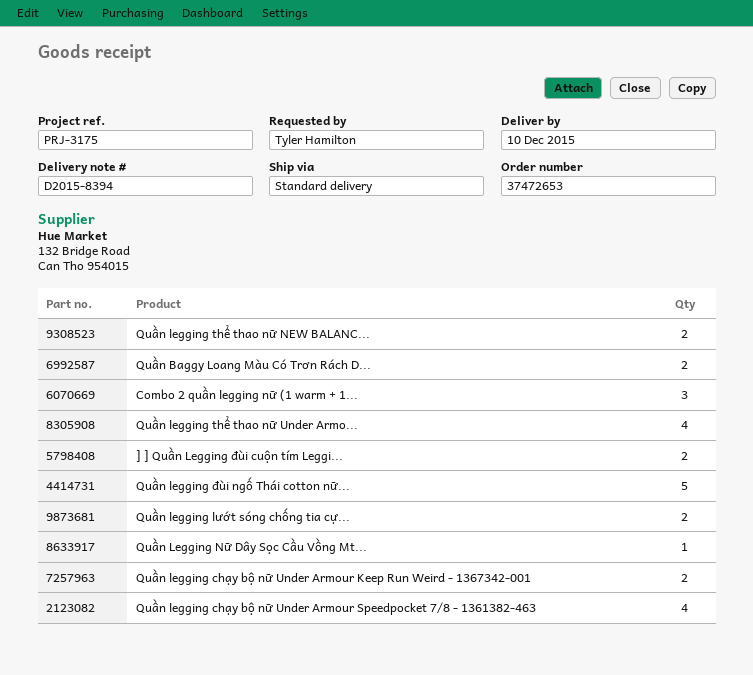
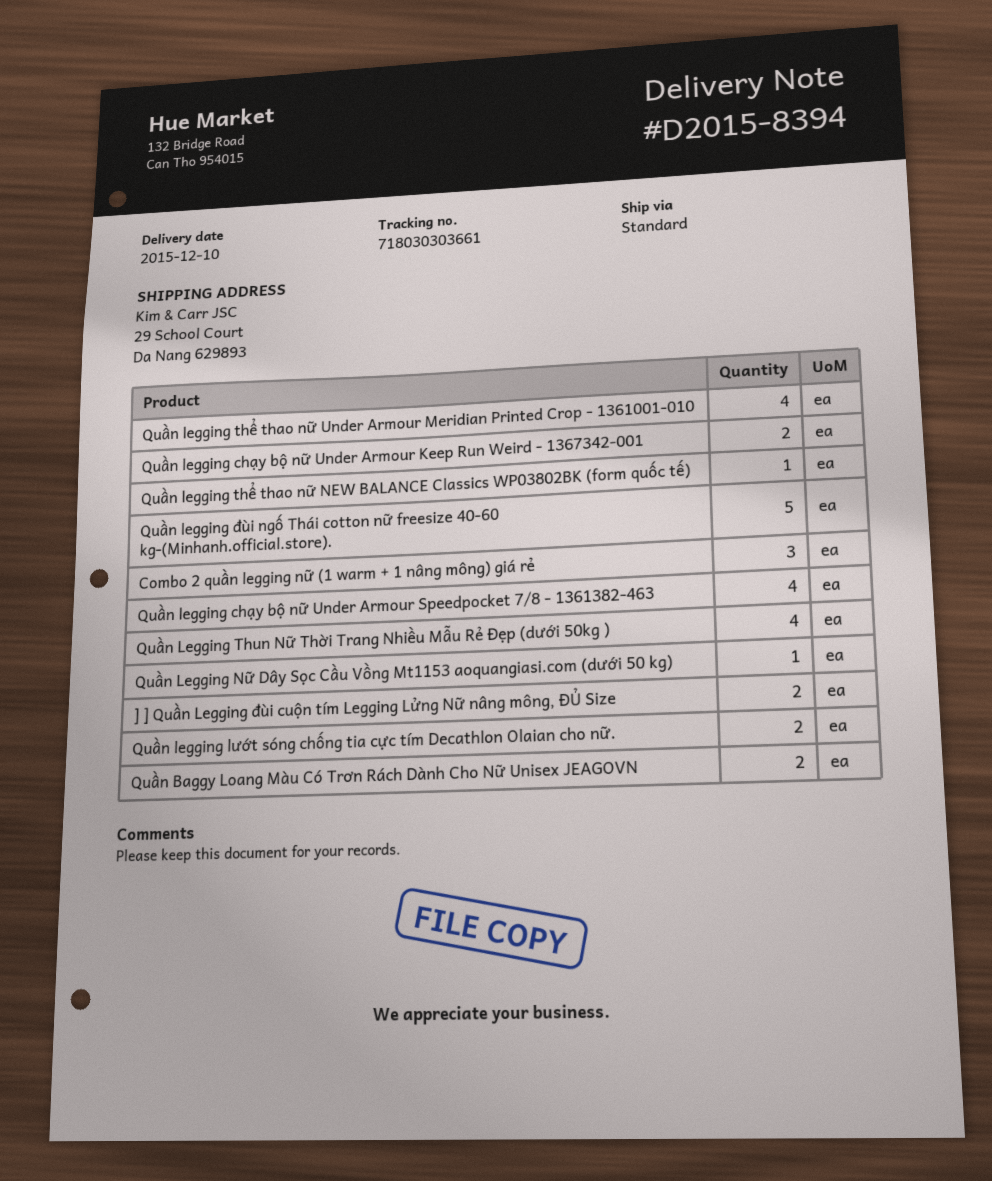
Quần legging thể thao nữ NEW BALANC...: 2 -> 1
Quần Legging Thun Nữ Thời Trang Nhiều Mẫu Rẻ Đẹp (dưới 50kg ): none -> 4

